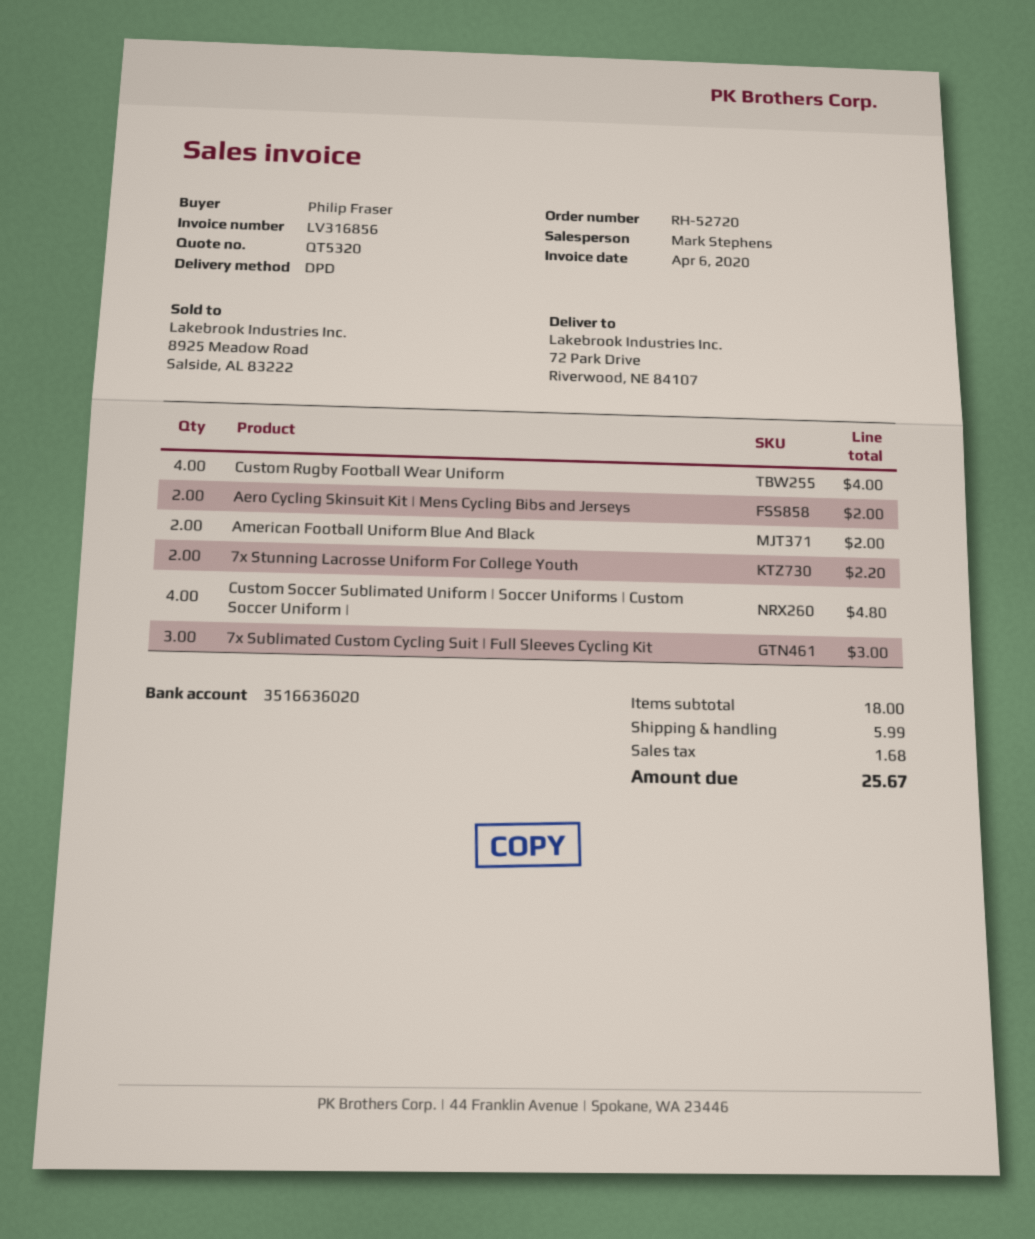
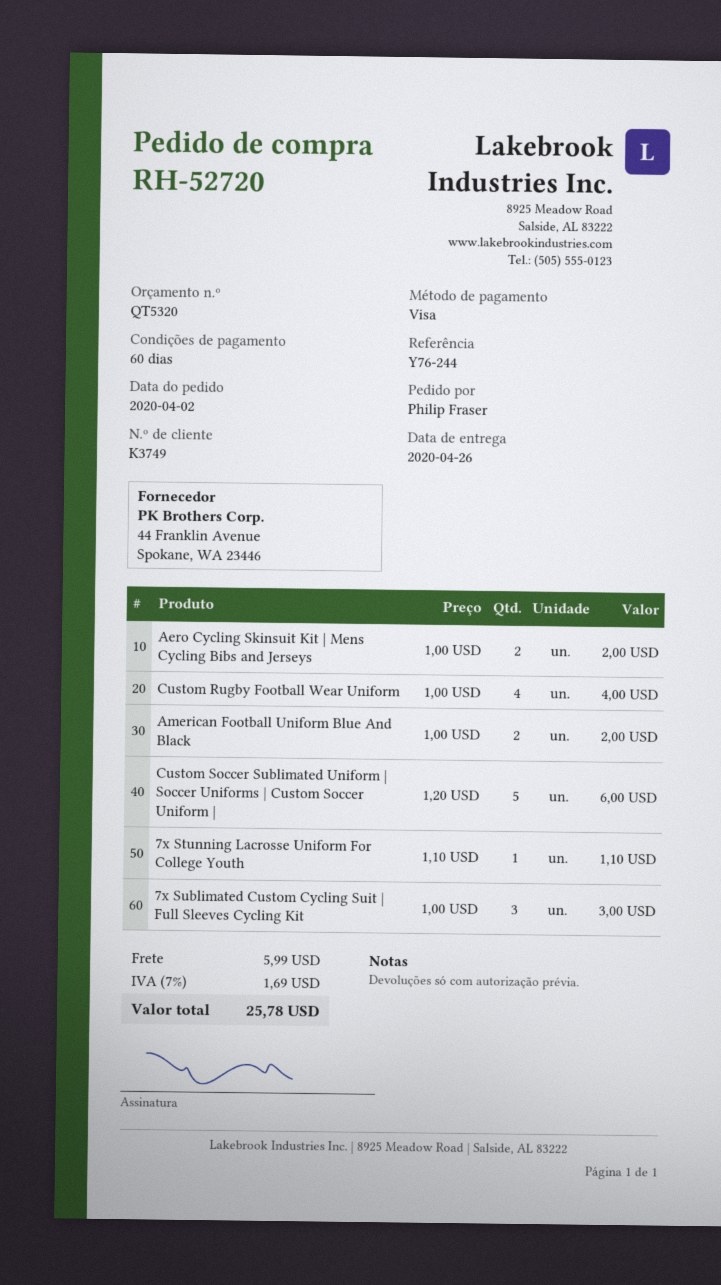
7x Stunning Lacrosse Uniform For College Youth: 2 for 2.20 -> 1 for 1.10
Custom Soccer Sublimated Uniform | Soccer Uniforms | Custom Soccer Uniform |: 4 for 4.80 -> 5 for 6.00
tax: 1.68 -> 1.69
total: 25.67 -> 25.78

